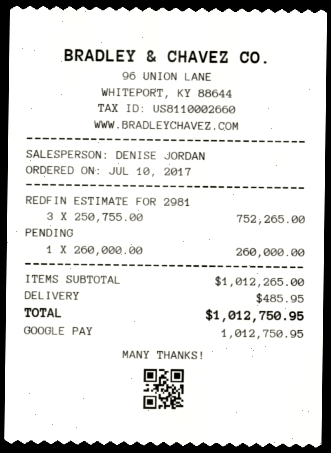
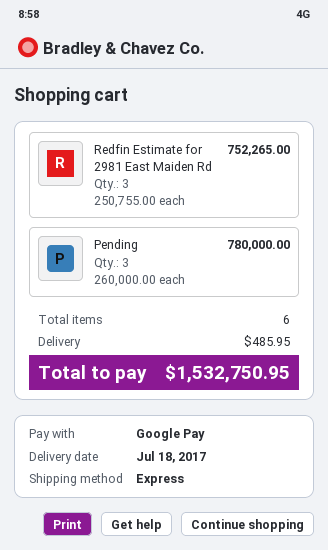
PENDING: 1 x 260000.00 = 260000.00 -> 3 x 260000.00 = 780000.00
total: 1012750.95 -> 1532750.95

